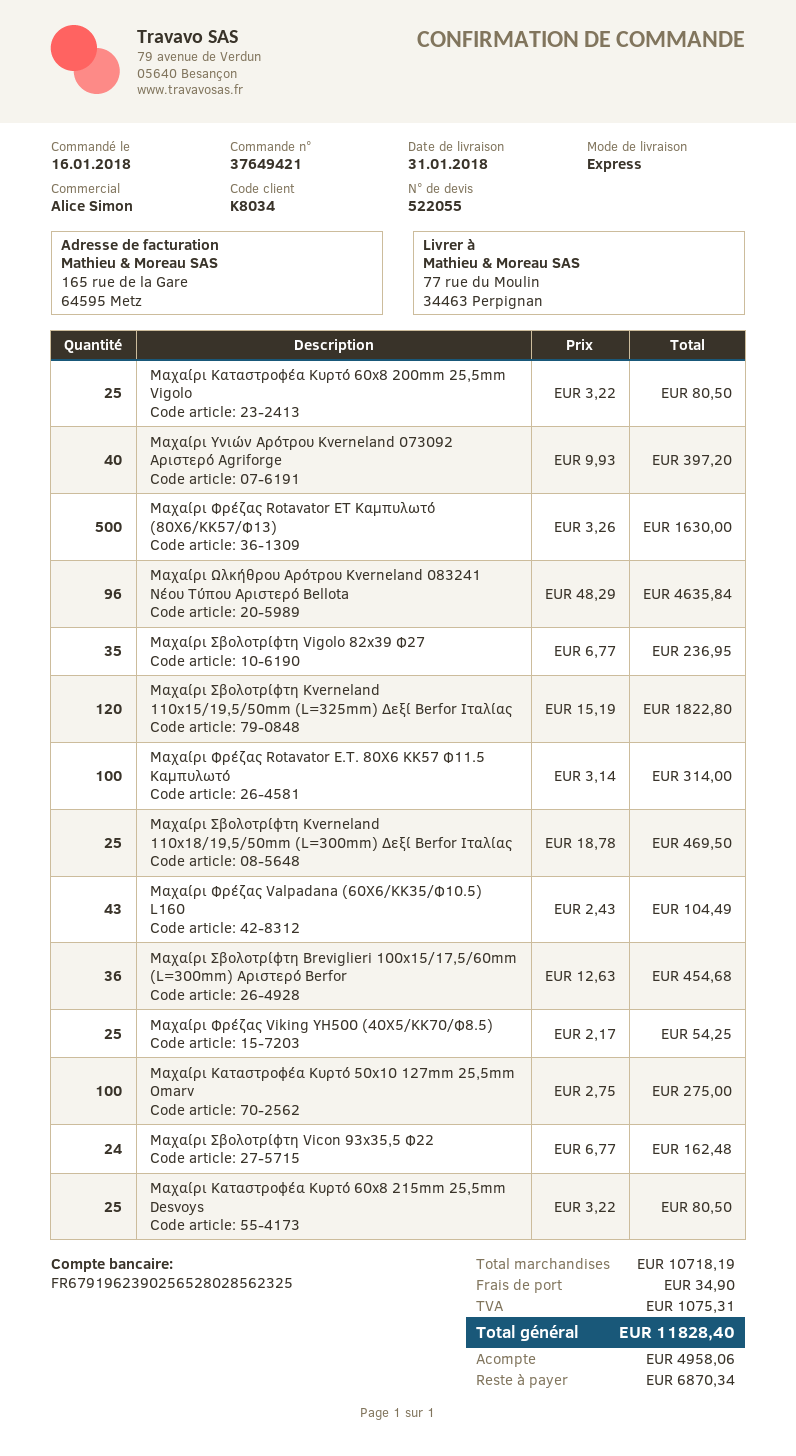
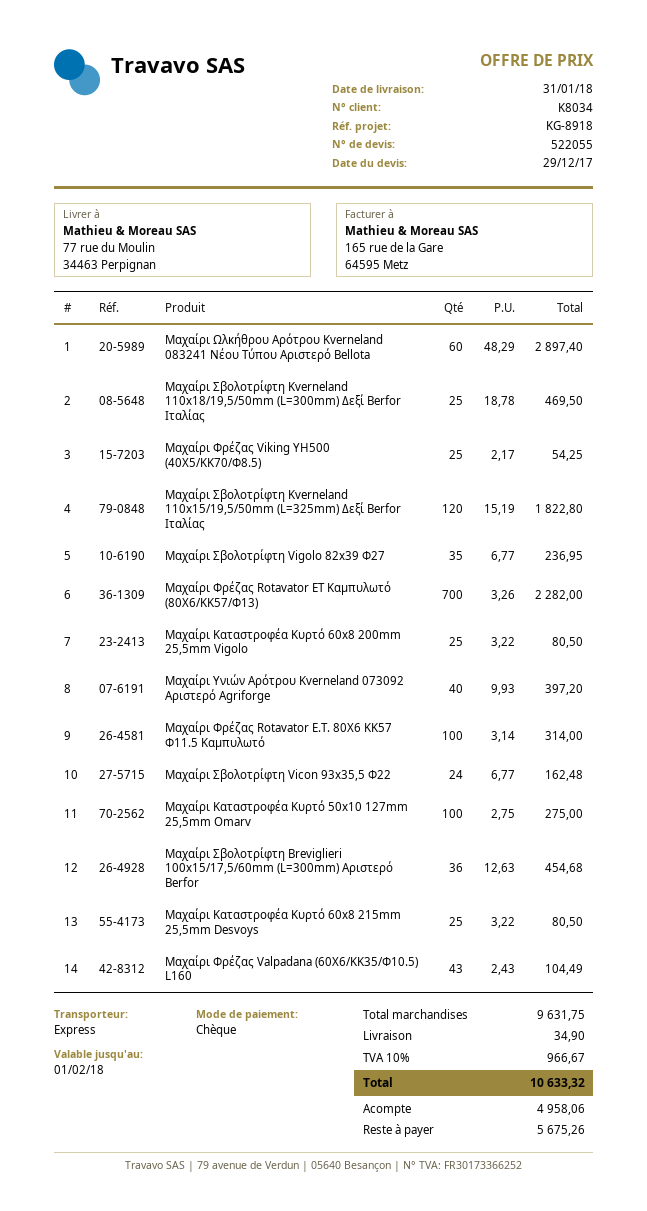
Μαχαίρι Φρέζας Rotavator ΕΤ Καμπυλωτό (80Χ6/ΚΚ57/Φ13): 500 x 3.26 = 1630.00 -> 700 x 3.26 = 2282.00
Μαχαίρι Ωλκήθρου Αρότρου Kverneland 083241 Νέου Τύπου Αριστερό Bellota: 96 x 48.29 = 4635.84 -> 60 x 48.29 = 2897.40
subtotal: 10718.19 -> 9631.75
tax: 1075.31 -> 966.67
total: 11828.40 -> 10633.32
balance: 6870.34 -> 5675.26

